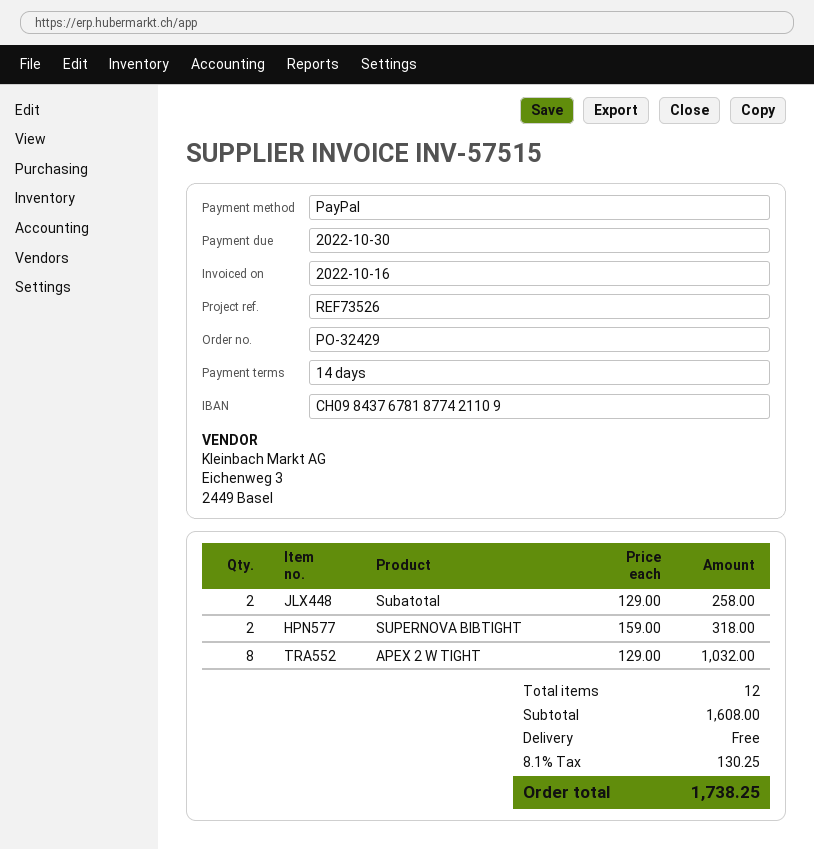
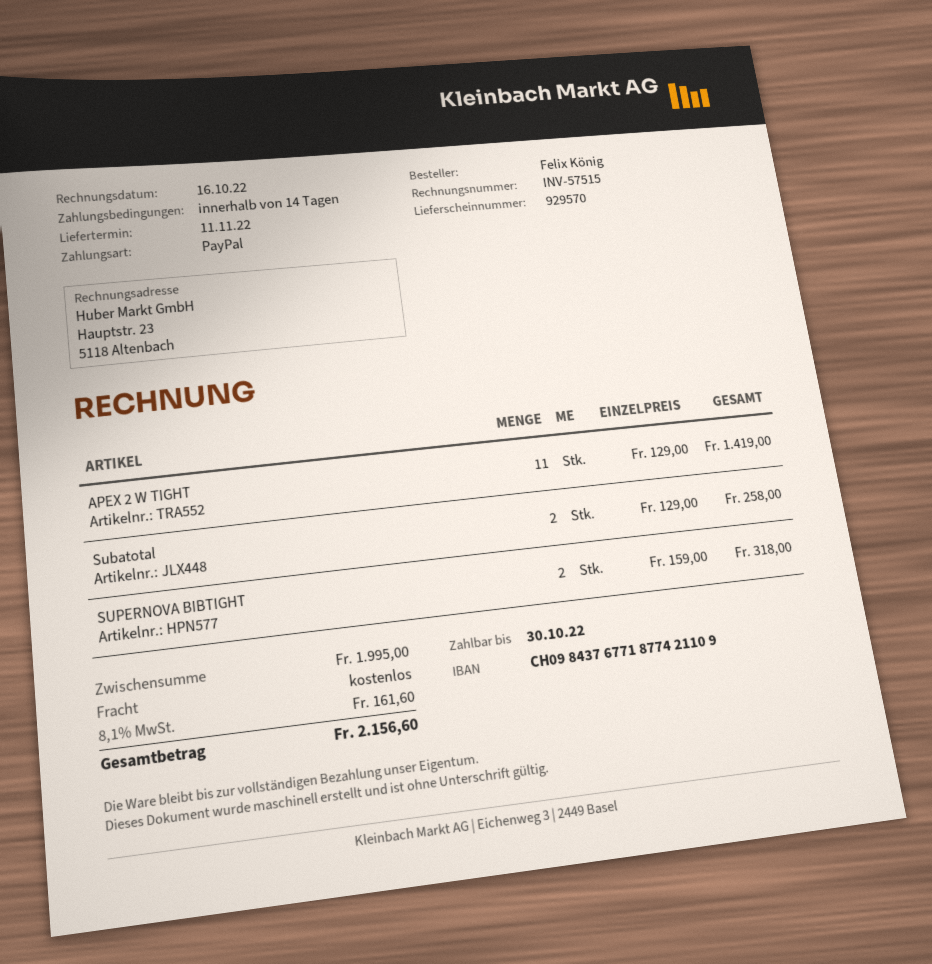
bank account: CH0984376781877421109 -> CH0984376771877421109
APEX 2 W TIGHT: 8 x 129.00 = 1032.00 -> 11 x 129.00 = 1419.00
subtotal: 1608.00 -> 1995.00
tax: 8.1% = 130.25 -> 8.1% = 161.60
total: 1738.25 -> 2156.60

